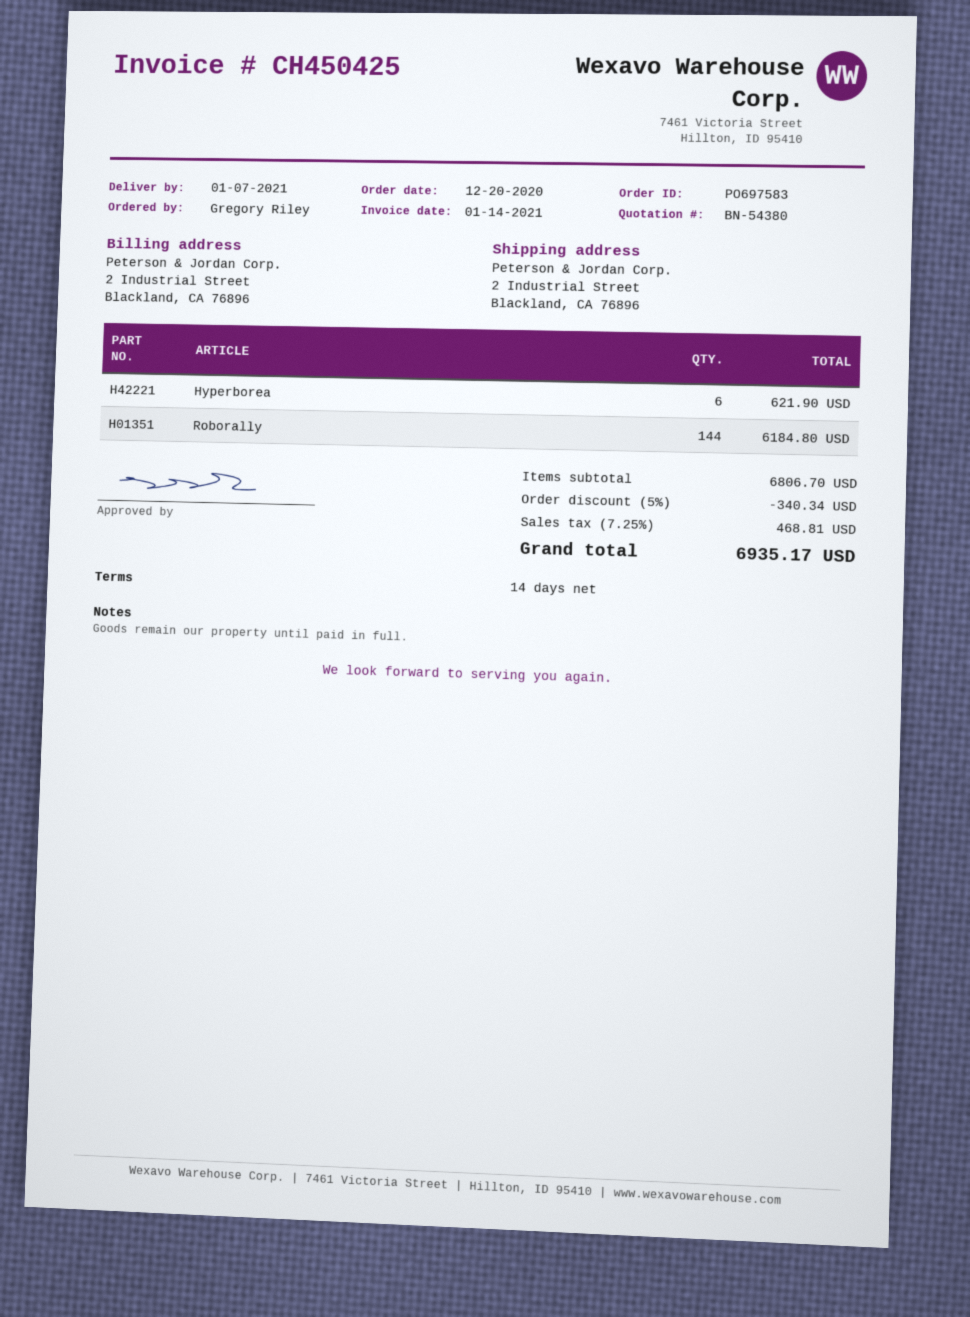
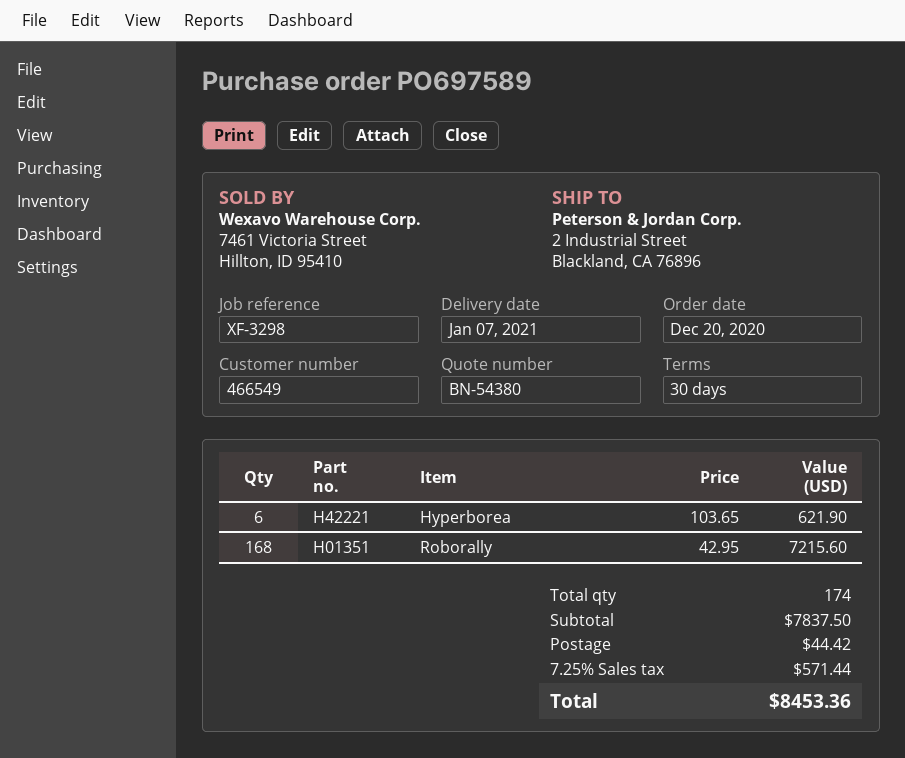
order number: PO697583 -> PO697589
payment terms: 14 days -> 30 days
Roborally: 144 for 6184.80 -> 168 for 7215.60
subtotal: 6806.70 -> 7837.50
discount: 5% = 340.34 -> none
shipping: none -> 44.42
tax: 7.25% = 468.81 -> 7.25% = 571.44
total: 6935.17 -> 8453.36

